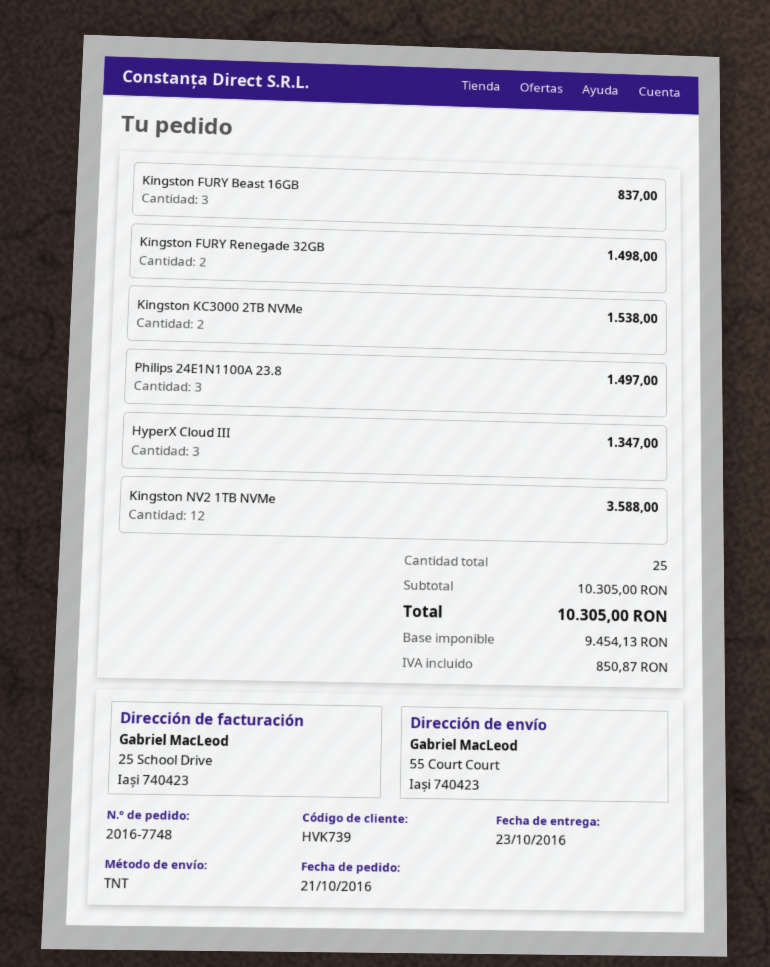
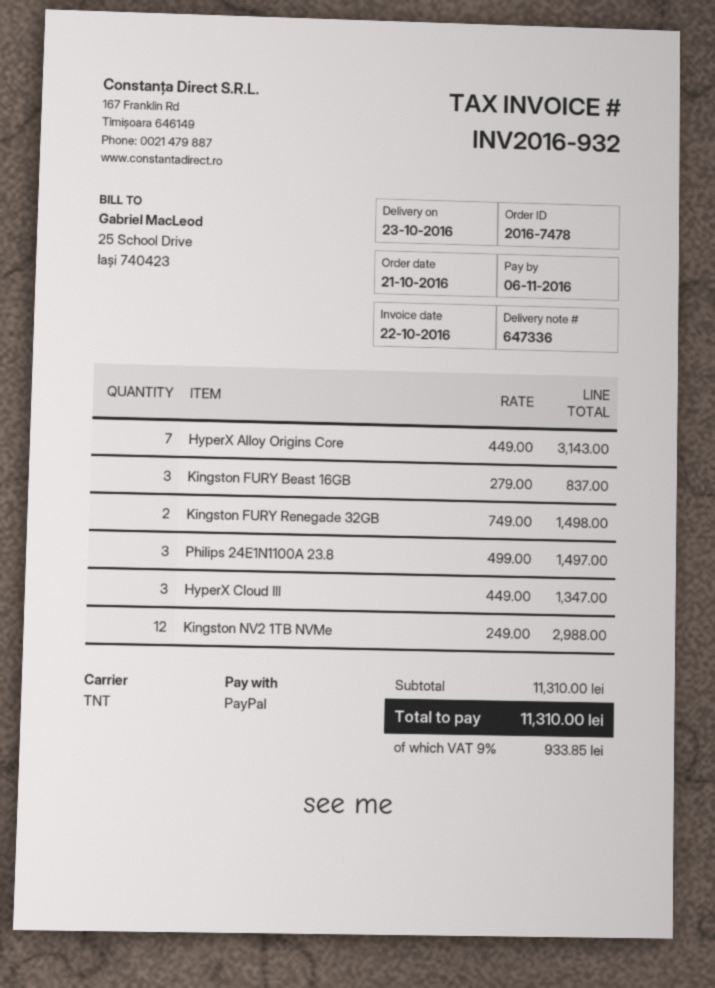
order number: 2016-7748 -> 2016-7478
Kingston KC3000 2TB NVMe: 2 for 1538.00 -> none
Kingston NV2 1TB NVMe: 12 for 3588.00 -> 12 for 2988.00
HyperX Alloy Origins Core: none -> 7 for 3143.00
subtotal: 10305.00 -> 11310.00
tax: 850.87 -> 933.85
total: 10305.00 -> 11310.00

